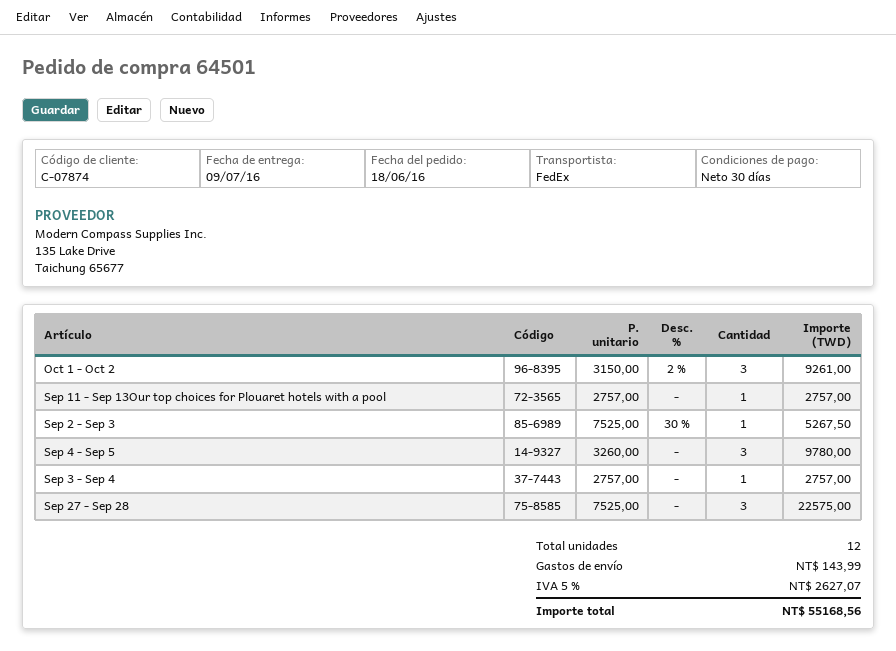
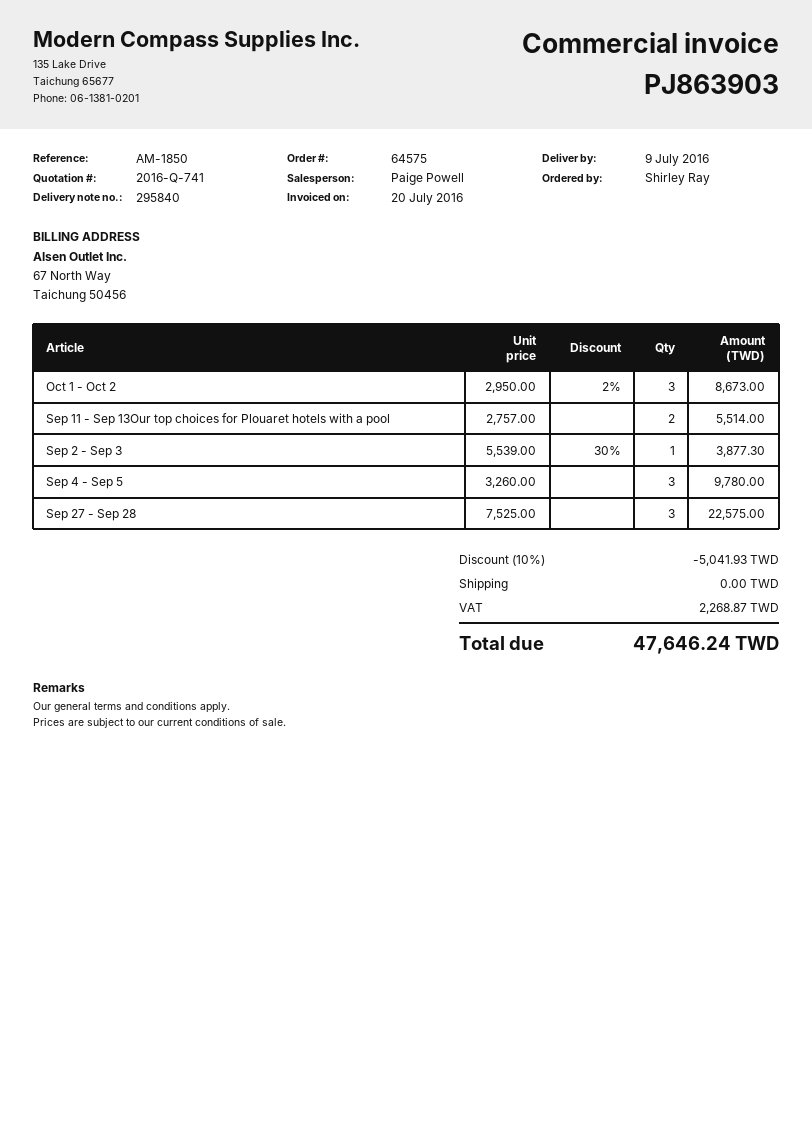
order number: 64501 -> 64575
Oct 1 - Oct 2: 3 x 3150.00 - 2% = 9261.00 -> 3 x 2950.00 - 2% = 8673.00
Sep 11 - Sep 13Our top choices for Plouaret hotels with a pool: 1 x 2757.00 = 2757.00 -> 2 x 2757.00 = 5514.00
Sep 2 - Sep 3: 1 x 7525.00 - 30% = 5267.50 -> 1 x 5539.00 - 30% = 3877.30
Sep 3 - Sep 4: 1 x 2757.00 = 2757.00 -> none
discount: none -> 10% = 5041.93
shipping: 143.99 -> 0.00
tax: 2627.07 -> 2268.87
total: 55168.56 -> 47646.24

